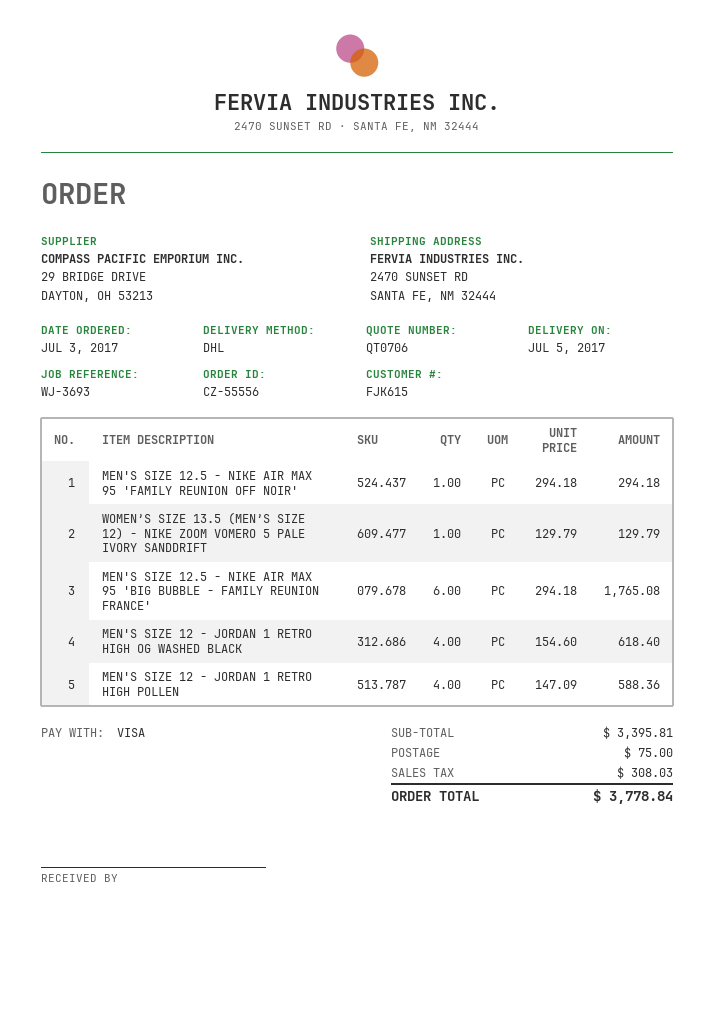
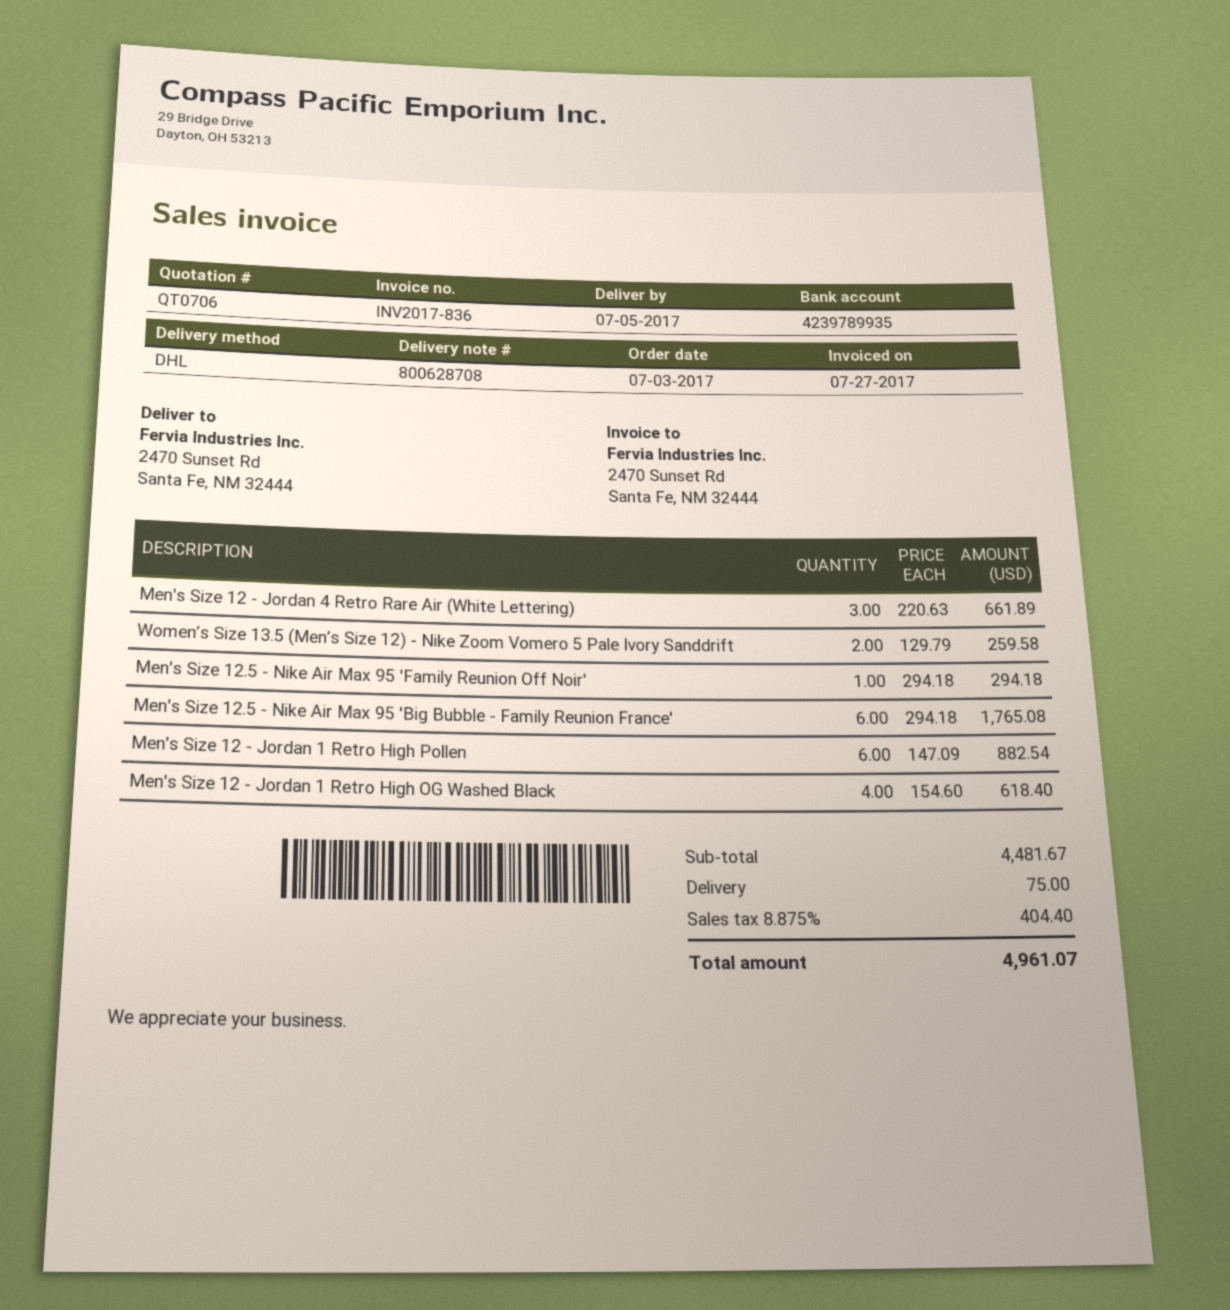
WOMEN’S SIZE 13.5 (MEN’S SIZE 12) - NIKE ZOOM VOMERO 5 PALE IVORY SANDDRIFT: 1 x 129.79 = 129.79 -> 2 x 129.79 = 259.58
MEN'S SIZE 12 - JORDAN 1 RETRO HIGH POLLEN: 4 x 147.09 = 588.36 -> 6 x 147.09 = 882.54
Men's Size 12 - Jordan 4 Retro Rare Air (White Lettering): none -> 3 x 220.63 = 661.89
subtotal: 3395.81 -> 4481.67
tax: 308.03 -> 404.40
total: 3778.84 -> 4961.07

